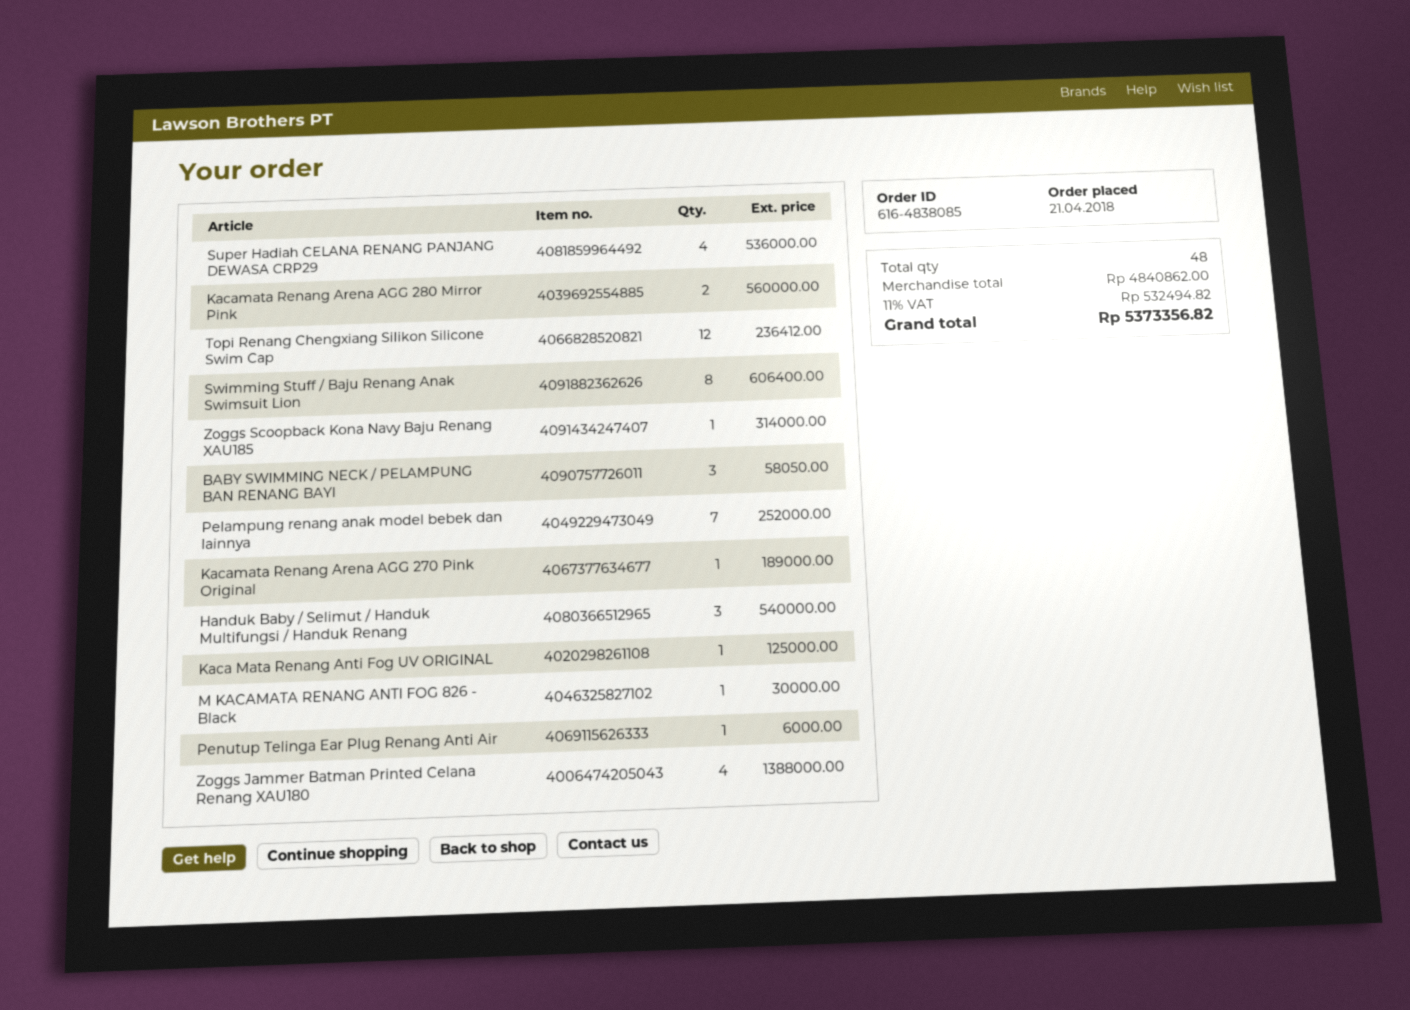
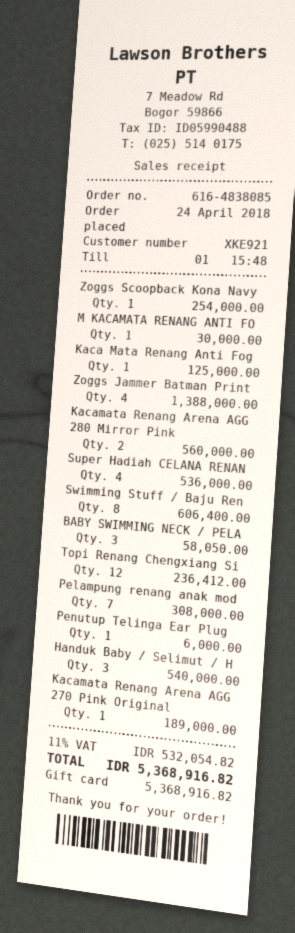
order date: 2018-04-21 -> 2018-04-24
Zoggs Scoopback Kona Navy Baju Renang XAU185: 1 for 314000.00 -> 1 for 254000.00
Pelampung renang anak model bebek dan lainnya: 7 for 252000.00 -> 7 for 308000.00
tax: 11% = 532494.82 -> 11% = 532054.82
total: 5373356.82 -> 5368916.82

